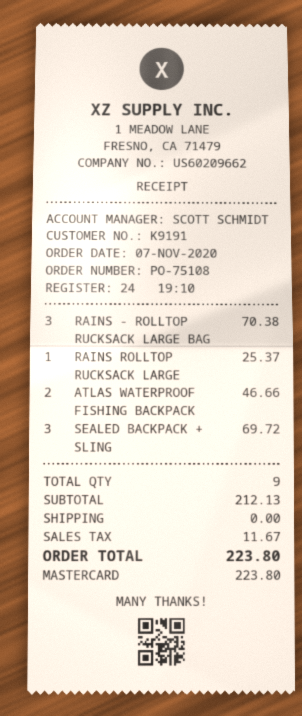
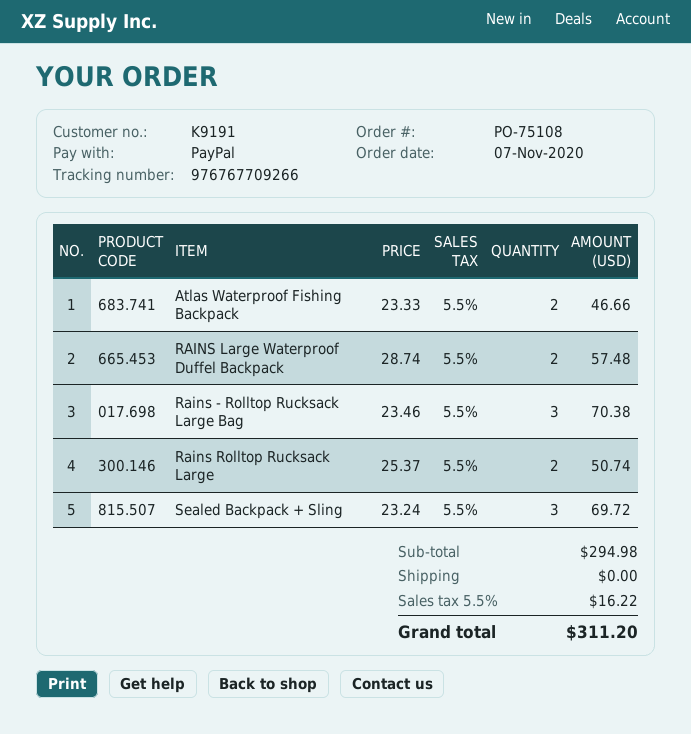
payment method: Mastercard -> PayPal
RAINS ROLLTOP RUCKSACK LARGE: 1 for 25.37 -> 2 for 50.74
RAINS Large Waterproof Duffel Backpack: none -> 2 for 57.48
subtotal: 212.13 -> 294.98
tax: 11.67 -> 16.22
total: 223.80 -> 311.20

